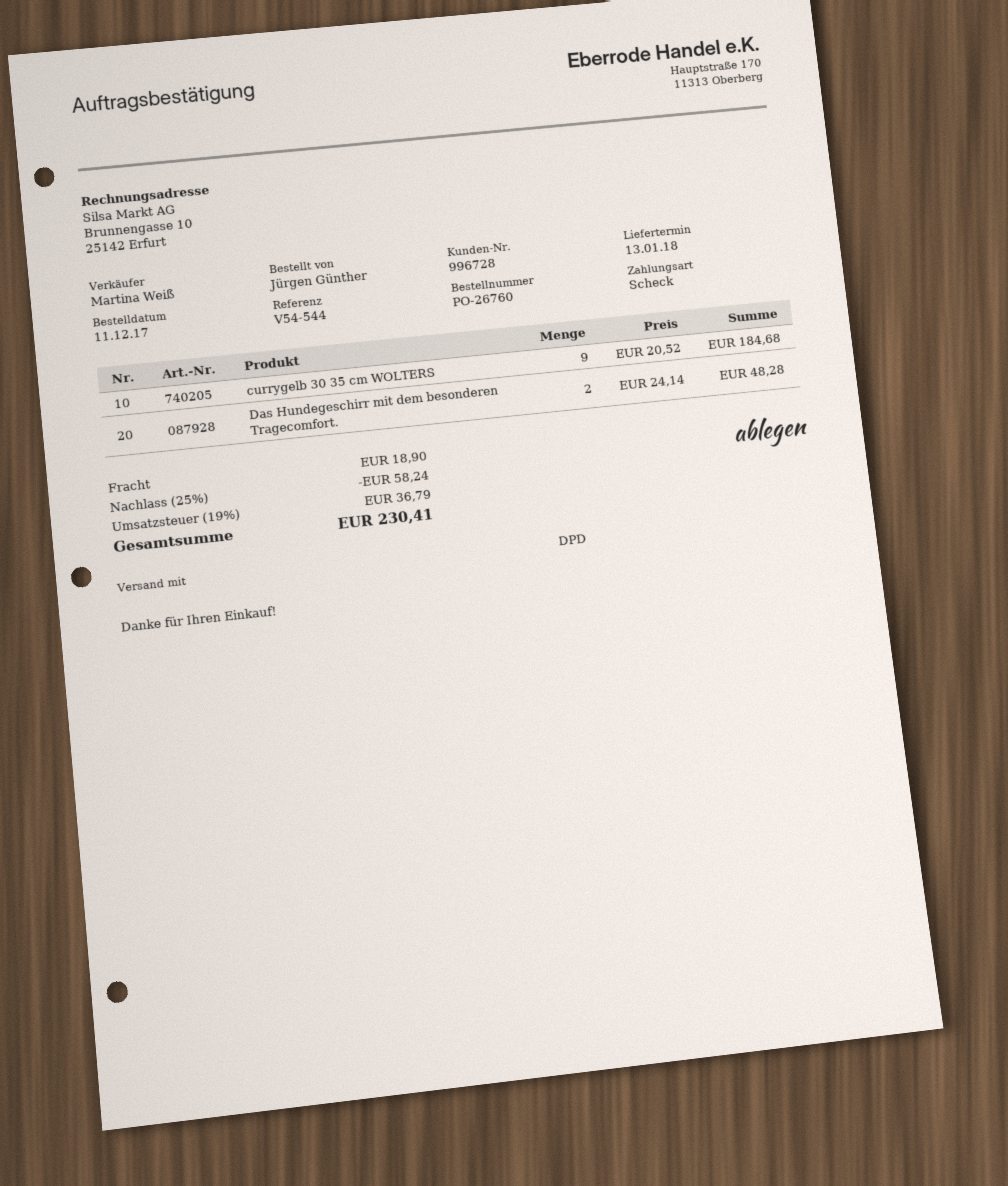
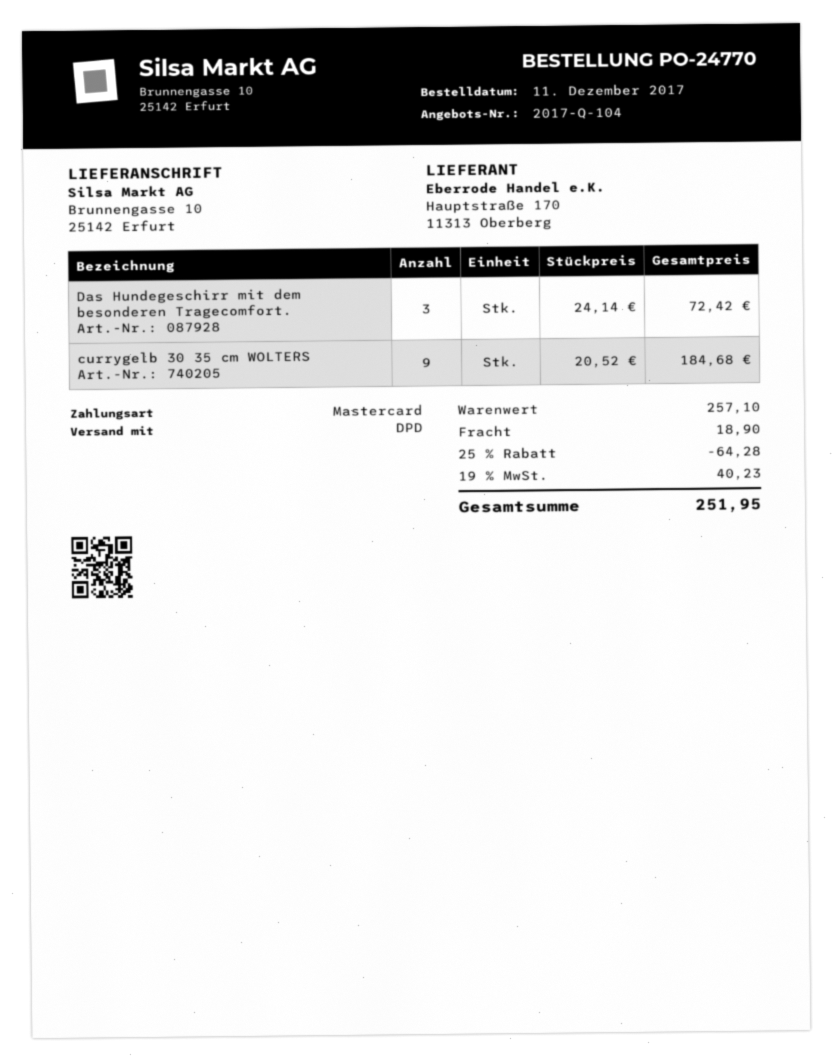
order number: PO-26760 -> PO-24770
payment method: cheque -> Mastercard
Das Hundegeschirr mit dem besonderen Tragecomfort.: 2 x 24.14 = 48.28 -> 3 x 24.14 = 72.42
discount: 25% = 58.24 -> 25% = 64.28
tax: 19% = 36.79 -> 19% = 40.23
total: 230.41 -> 251.95

